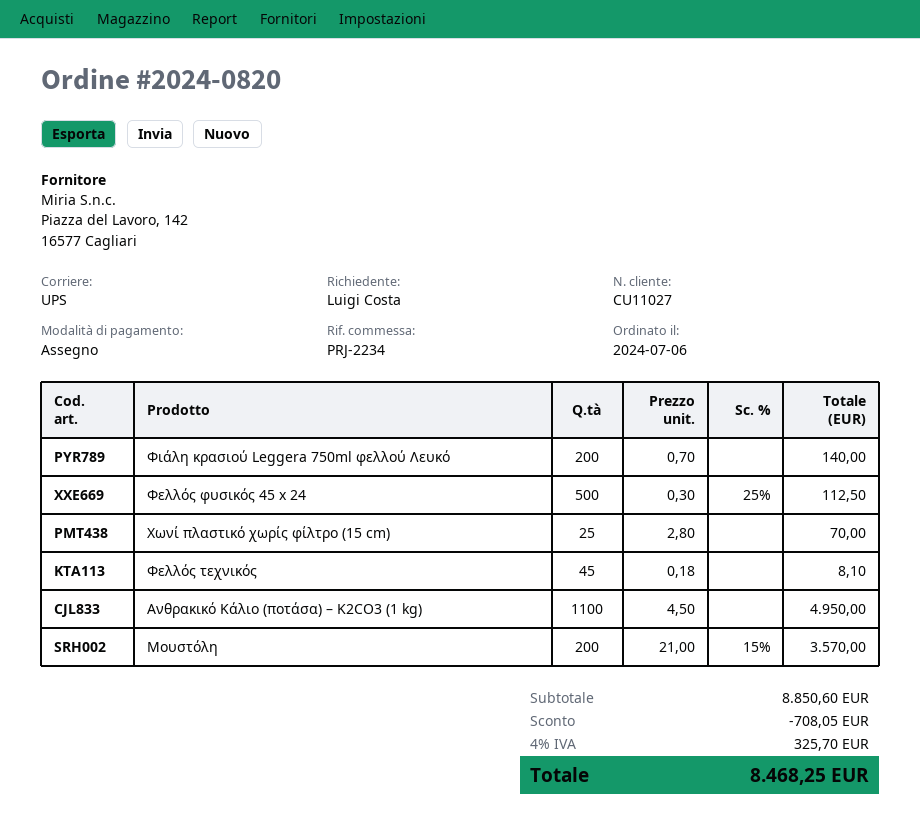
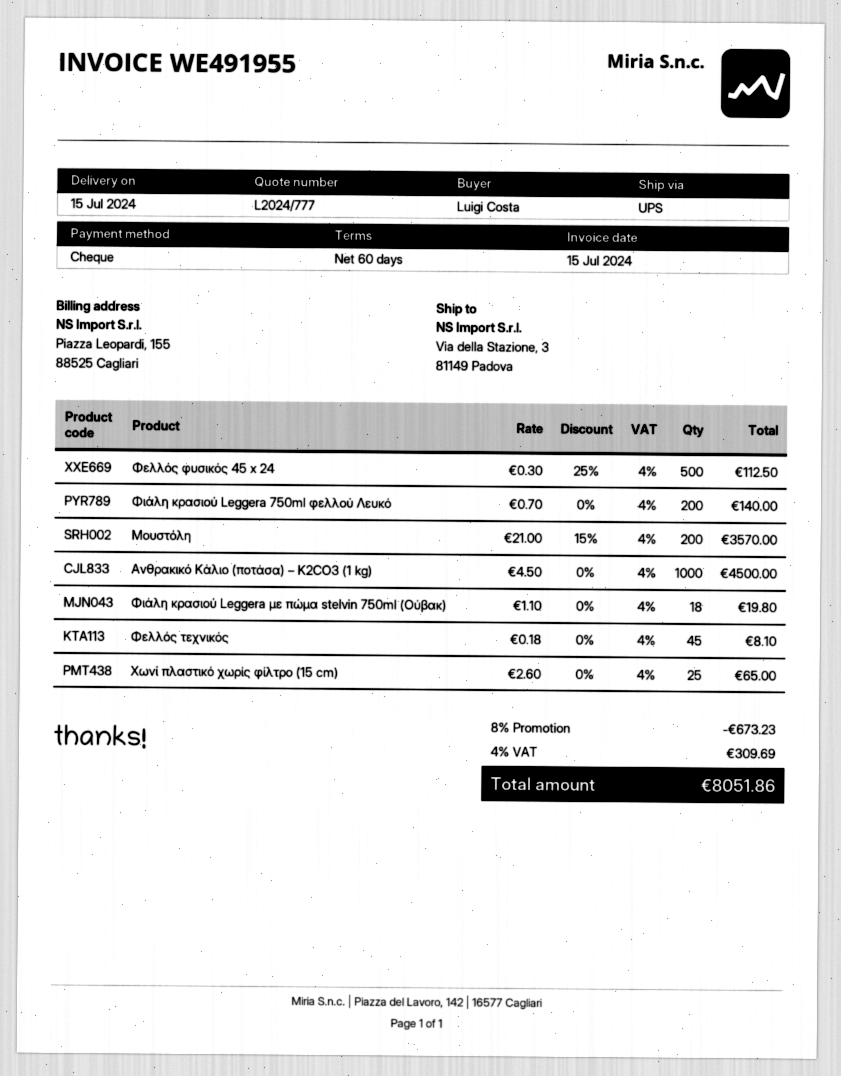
Χωνί πλαστικό χωρίς φίλτρο (15 cm): 25 x 2.80 = 70.00 -> 25 x 2.60 = 65.00
Ανθρακικό Κάλιο (ποτάσα) – Κ2CO3 (1 kg): 1100 x 4.50 = 4950.00 -> 1000 x 4.50 = 4500.00
Φιάλη κρασιού Leggera με πώμα stelvin 750ml (Ούβακ): none -> 18 x 1.10 = 19.80
discount: 708.05 -> 673.23
tax: 4% = 325.70 -> 4% = 309.69
total: 8468.25 -> 8051.86

